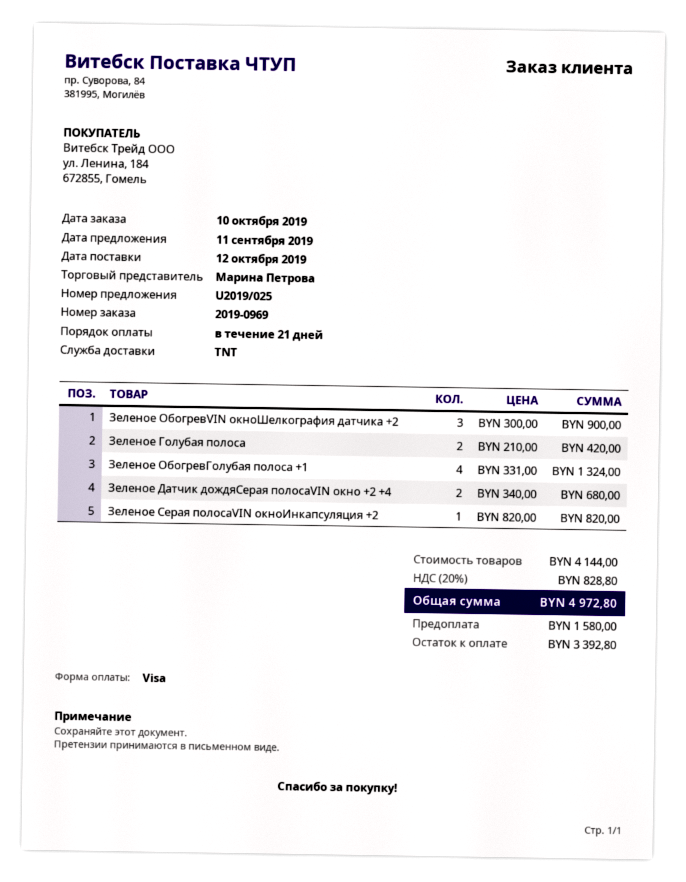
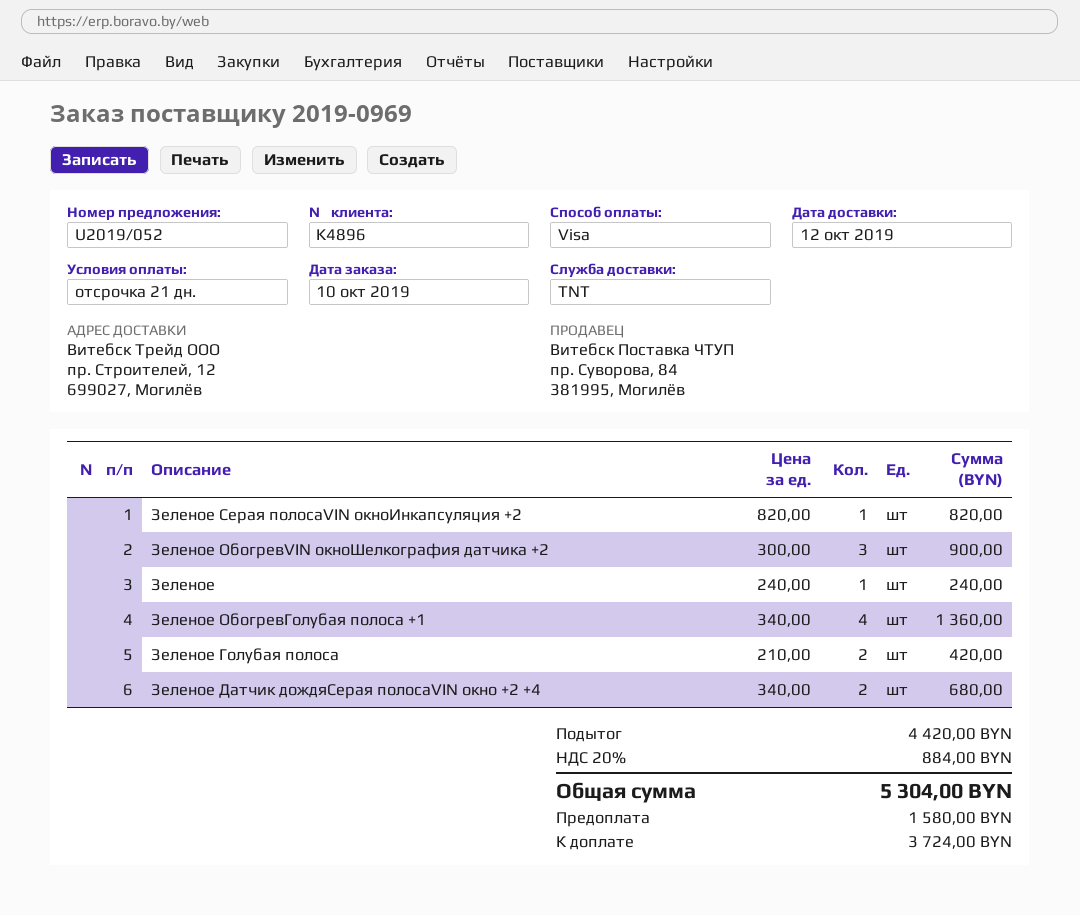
quote number: U2019/025 -> U2019/052
Зеленое ОбогревГолубая полоса +1: 4 x 331.00 = 1324.00 -> 4 x 340.00 = 1360.00
Зеленое: none -> 1 x 240.00 = 240.00
subtotal: 4144.00 -> 4420.00
tax: 20% = 828.80 -> 20% = 884.00
total: 4972.80 -> 5304.00
balance: 3392.80 -> 3724.00

